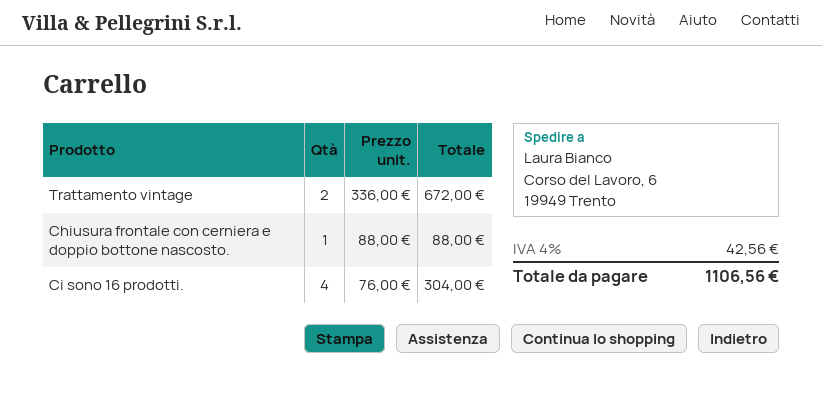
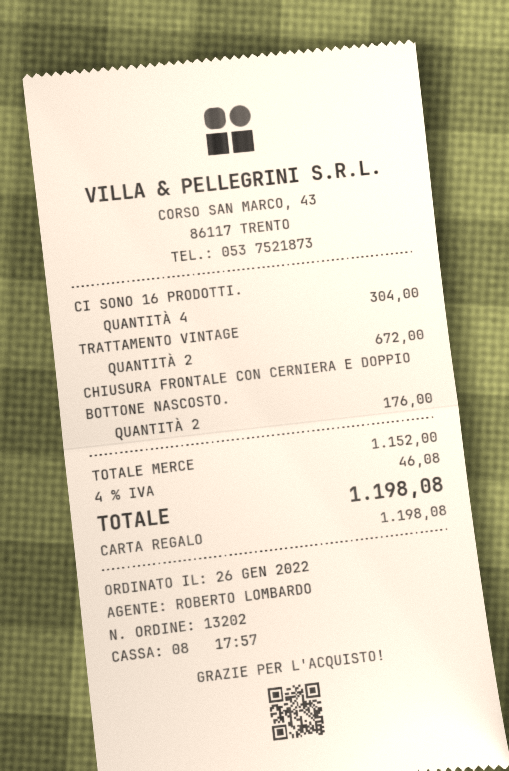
Chiusura frontale con cerniera e doppio bottone nascosto.: 1 for 88.00 -> 2 for 176.00
tax: 4% = 42.56 -> 4% = 46.08
total: 1106.56 -> 1198.08

